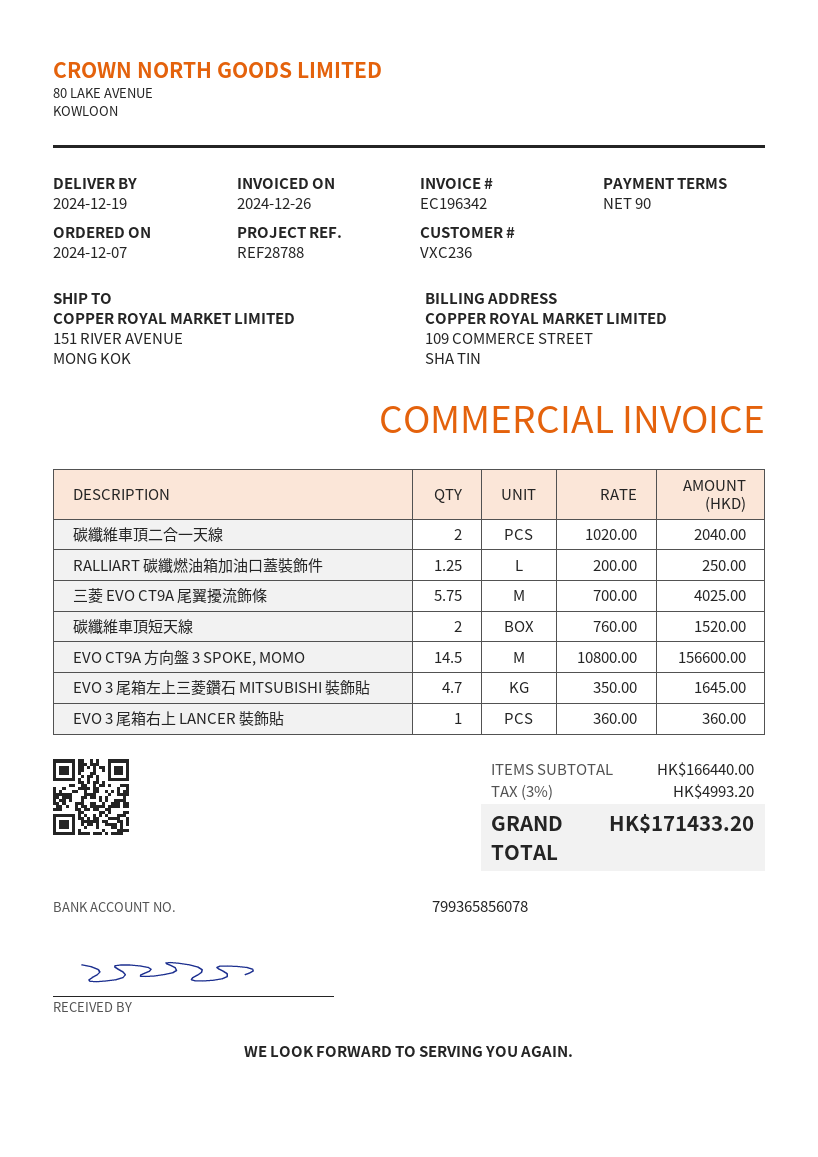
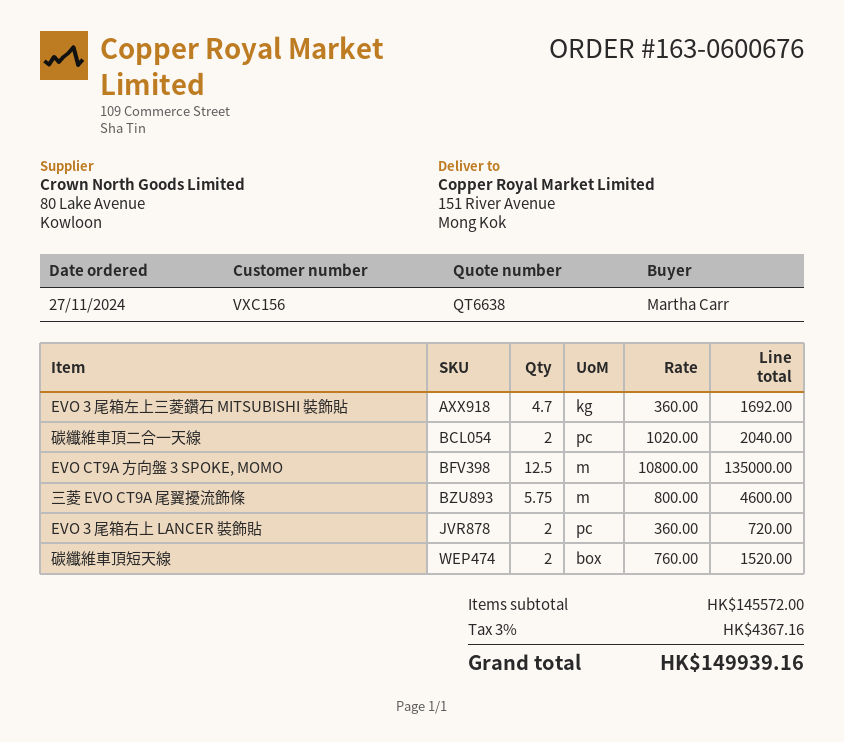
order date: 2024-12-07 -> 2024-11-27
customer number: VXC236 -> VXC156
RALLIART 碳纖燃油箱加油口蓋裝飾件: 1.25 x 200.00 = 250.00 -> none
三菱 EVO CT9A 尾翼擾流飾條: 5.75 x 700.00 = 4025.00 -> 5.75 x 800.00 = 4600.00
EVO CT9A 方向盤 3 SPOKE, MOMO: 14.5 x 10800.00 = 156600.00 -> 12.5 x 10800.00 = 135000.00
EVO 3 尾箱左上三菱鑽石 MITSUBISHI 裝飾貼: 4.7 x 350.00 = 1645.00 -> 4.7 x 360.00 = 1692.00
EVO 3 尾箱右上 LANCER 裝飾貼: 1 x 360.00 = 360.00 -> 2 x 360.00 = 720.00
subtotal: 166440.00 -> 145572.00
tax: 3% = 4993.20 -> 3% = 4367.16
total: 171433.20 -> 149939.16

